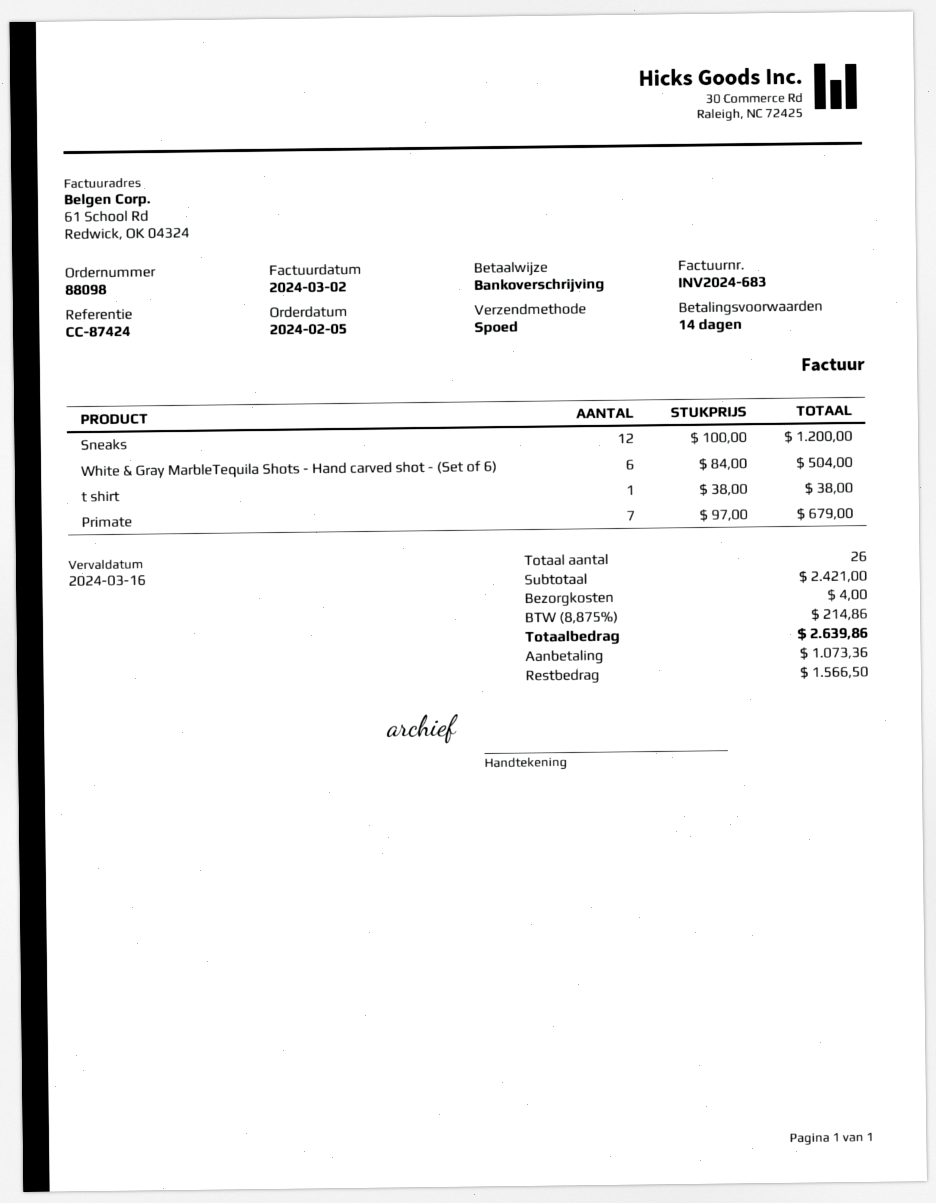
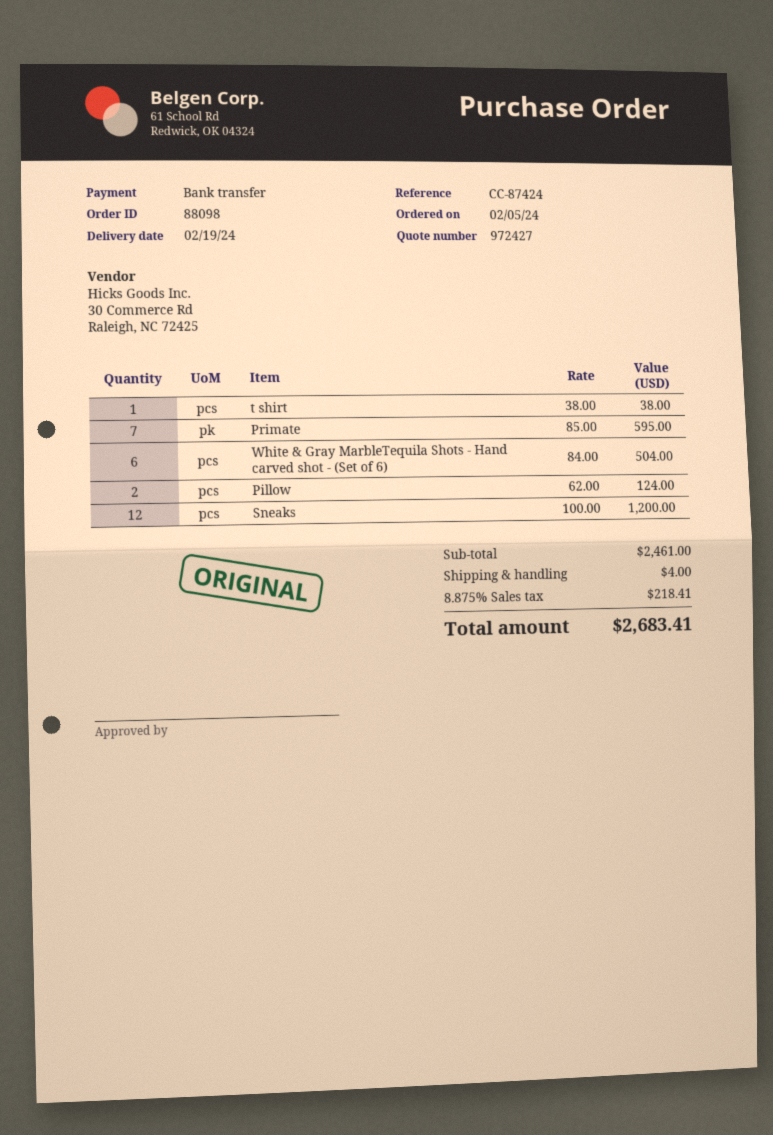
Primate: 7 x 97.00 = 679.00 -> 7 x 85.00 = 595.00
Pillow: none -> 2 x 62.00 = 124.00
subtotal: 2421.00 -> 2461.00
tax: 8.875% = 214.86 -> 8.875% = 218.41
total: 2639.86 -> 2683.41

